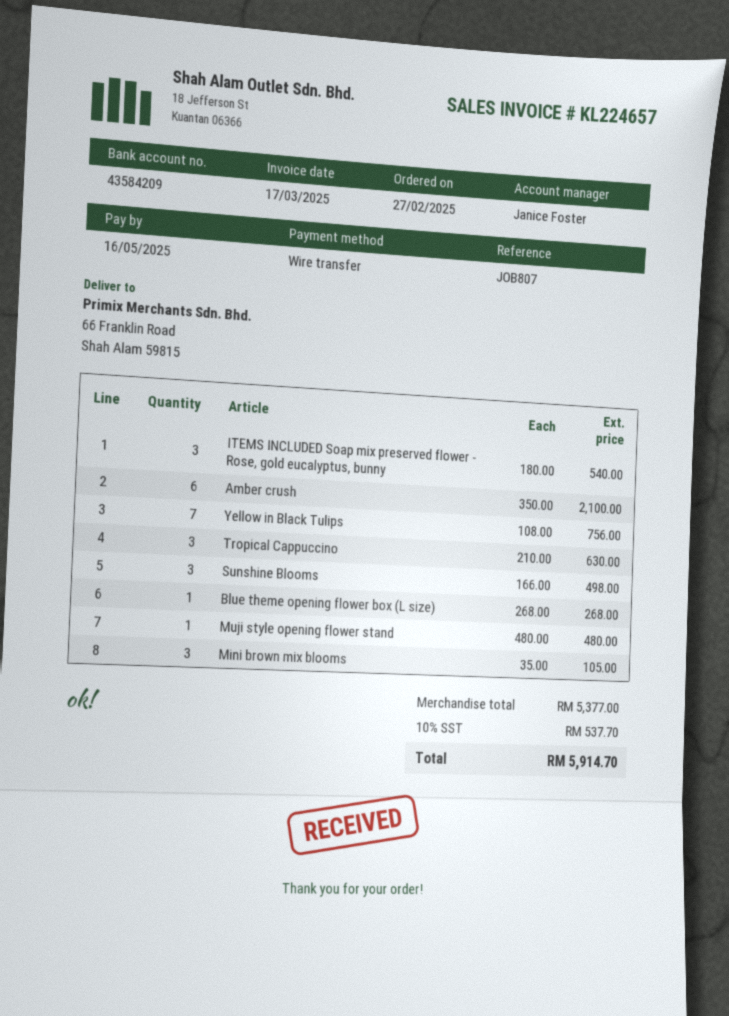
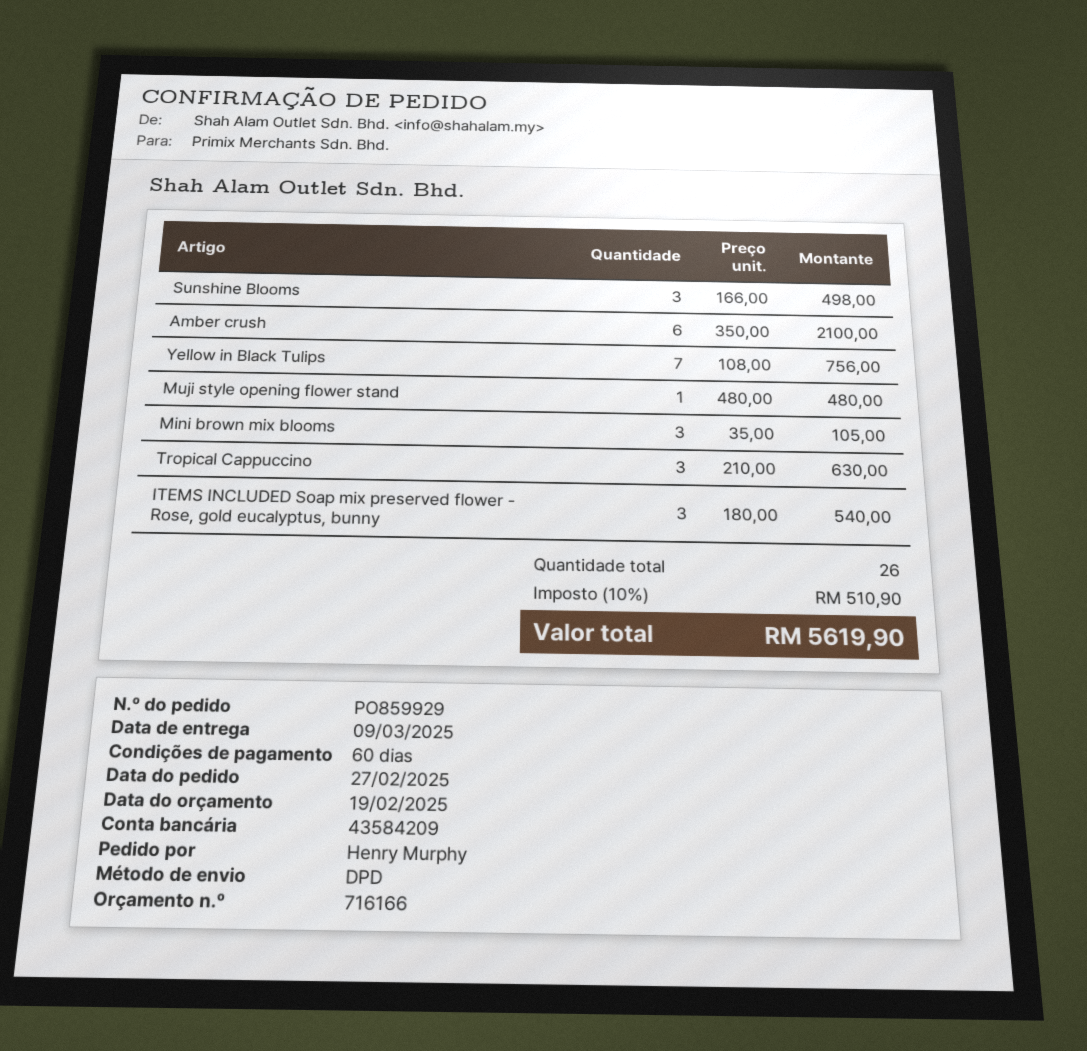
Blue theme opening flower box (L size): 1 x 268.00 = 268.00 -> none
tax: 10% = 537.70 -> 10% = 510.90
total: 5914.70 -> 5619.90

